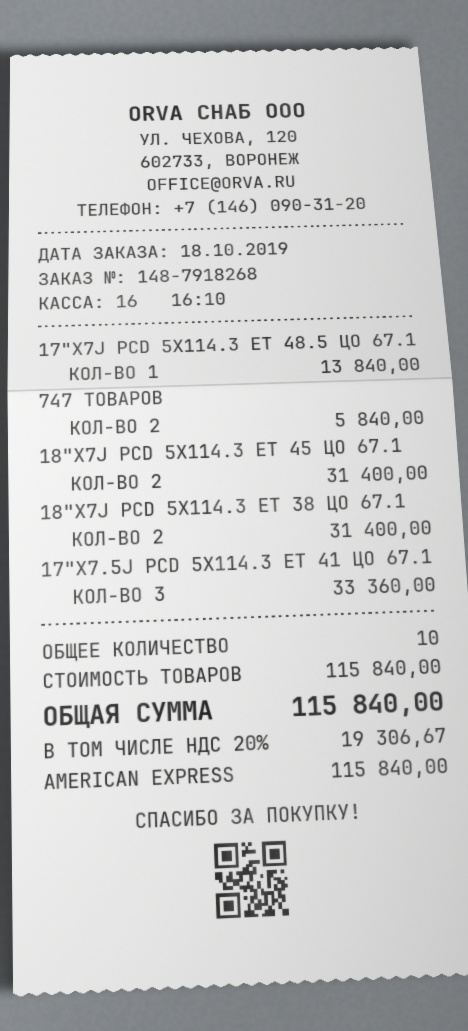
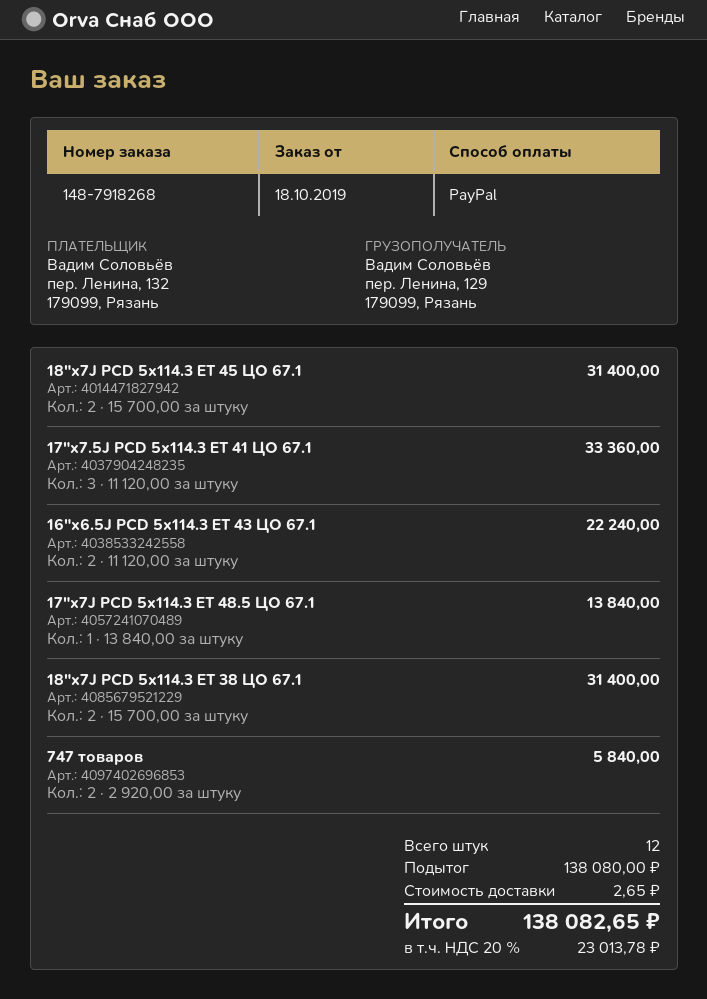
payment method: American Express -> PayPal
16"x6.5J PCD 5x114.3 ЕТ 43 ЦО 67.1: none -> 2 for 22240.00
total quantity: 10 -> 12
subtotal: 115840.00 -> 138080.00
shipping: none -> 2.65
tax: 20% = 19306.67 -> 20% = 23013.78
total: 115840.00 -> 138082.65

